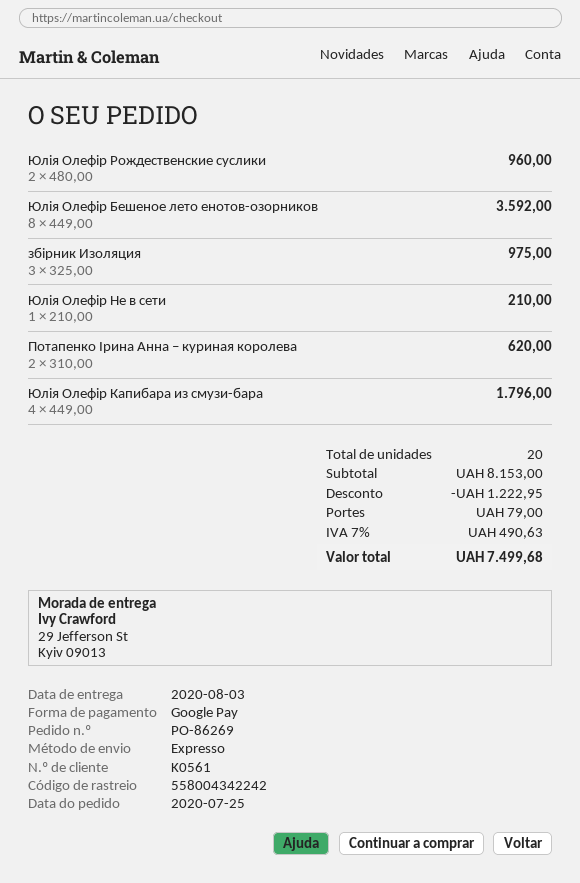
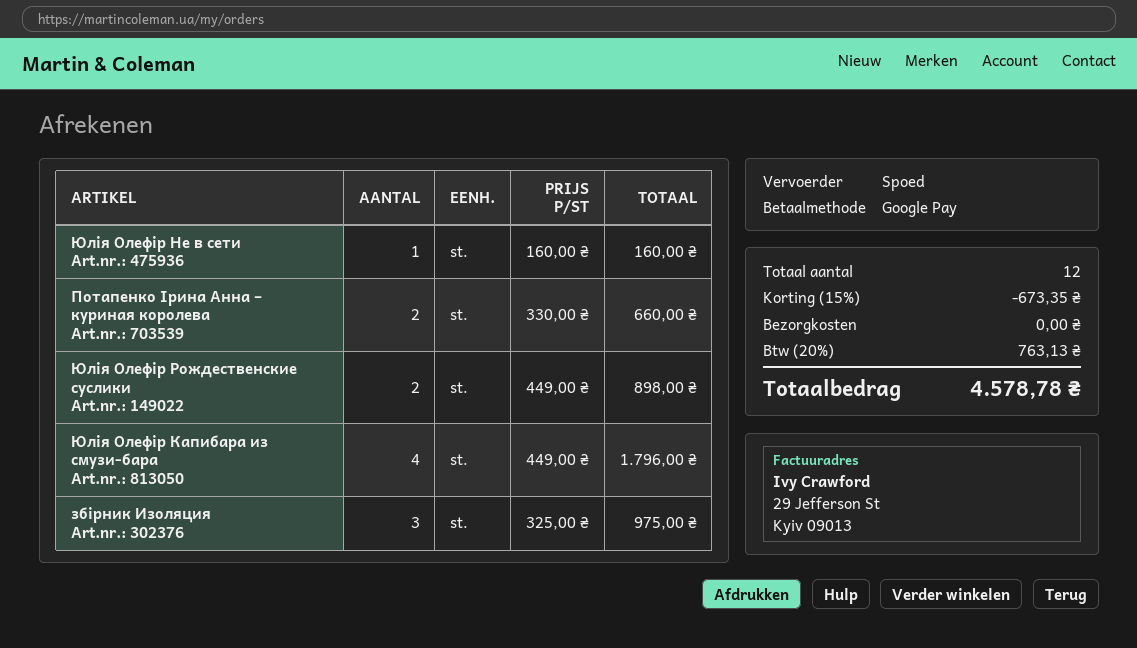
Юлія Олефір Рождественские суслики: 2 x 480.00 = 960.00 -> 2 x 449.00 = 898.00
Юлія Олефір Бешеное лето енотов-озорников: 8 x 449.00 = 3592.00 -> none
Юлія Олефір Не в сети: 1 x 210.00 = 210.00 -> 1 x 160.00 = 160.00
Потапенко Ірина Анна – куриная королева: 2 x 310.00 = 620.00 -> 2 x 330.00 = 660.00
total quantity: 20 -> 12
discount: 1222.95 -> 673.35
shipping: 79.00 -> 0.00
tax: 7% = 490.63 -> 20% = 763.13
total: 7499.68 -> 4578.78

